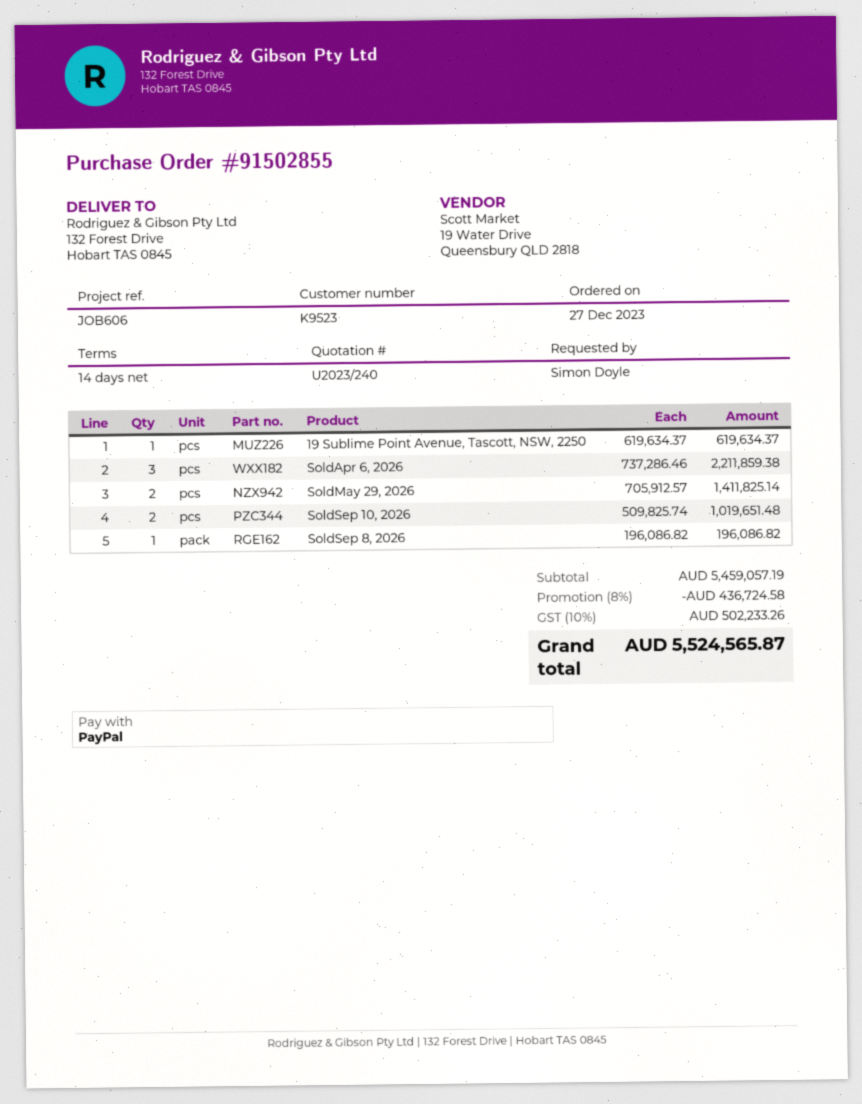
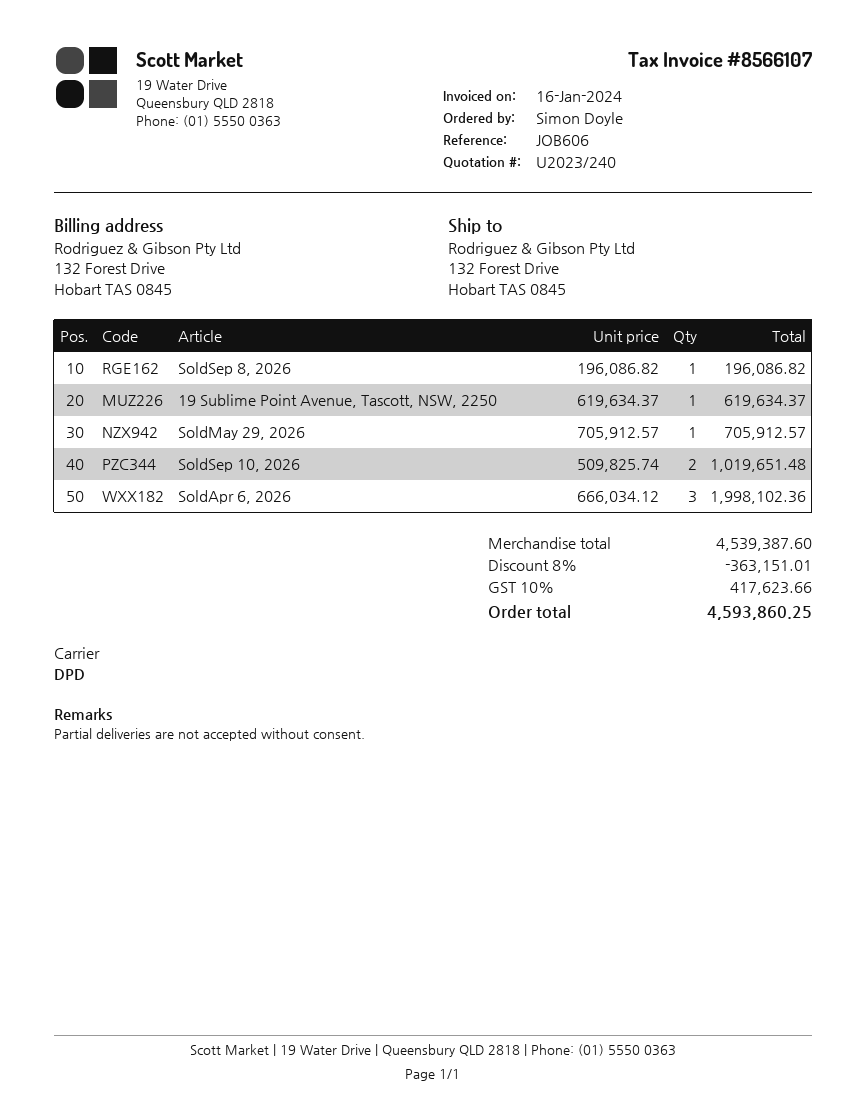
SoldApr 6, 2026: 3 x 737286.46 = 2211859.38 -> 3 x 666034.12 = 1998102.36
SoldMay 29, 2026: 2 x 705912.57 = 1411825.14 -> 1 x 705912.57 = 705912.57
subtotal: 5459057.19 -> 4539387.60
discount: 8% = 436724.58 -> 8% = 363151.01
tax: 10% = 502233.26 -> 10% = 417623.66
total: 5524565.87 -> 4593860.25

